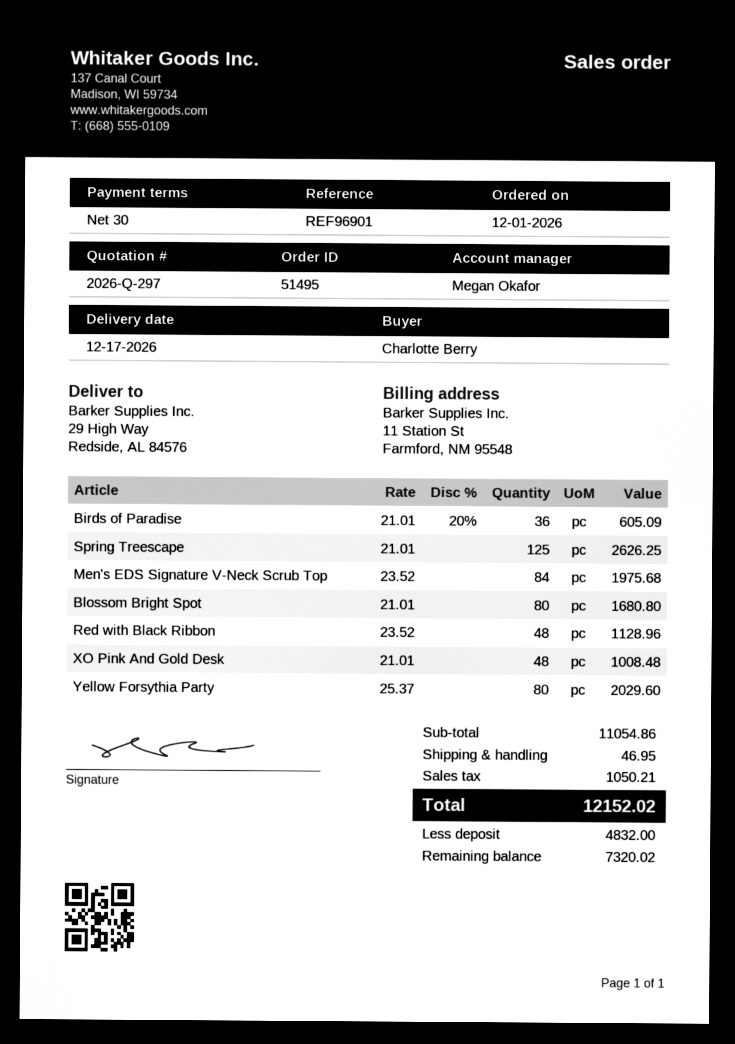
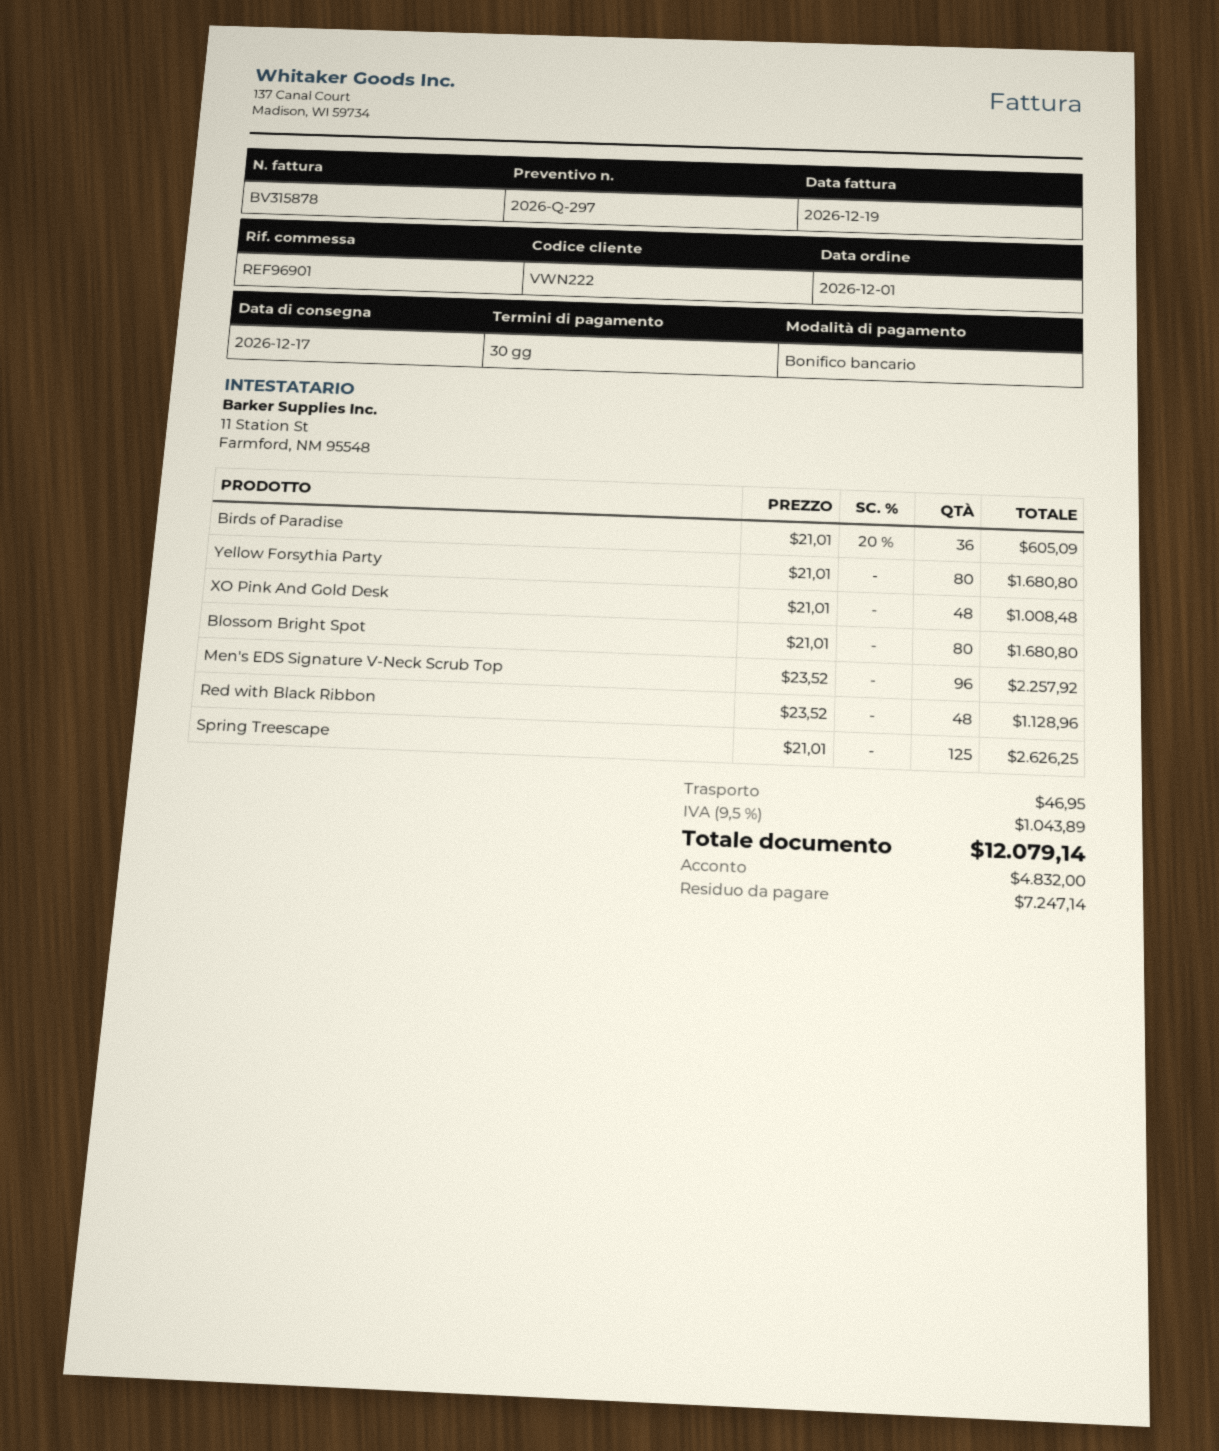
Men's EDS Signature V-Neck Scrub Top: 84 x 23.52 = 1975.68 -> 96 x 23.52 = 2257.92
Yellow Forsythia Party: 80 x 25.37 = 2029.60 -> 80 x 21.01 = 1680.80
tax: 1050.21 -> 1043.89
total: 12152.02 -> 12079.14
balance: 7320.02 -> 7247.14

